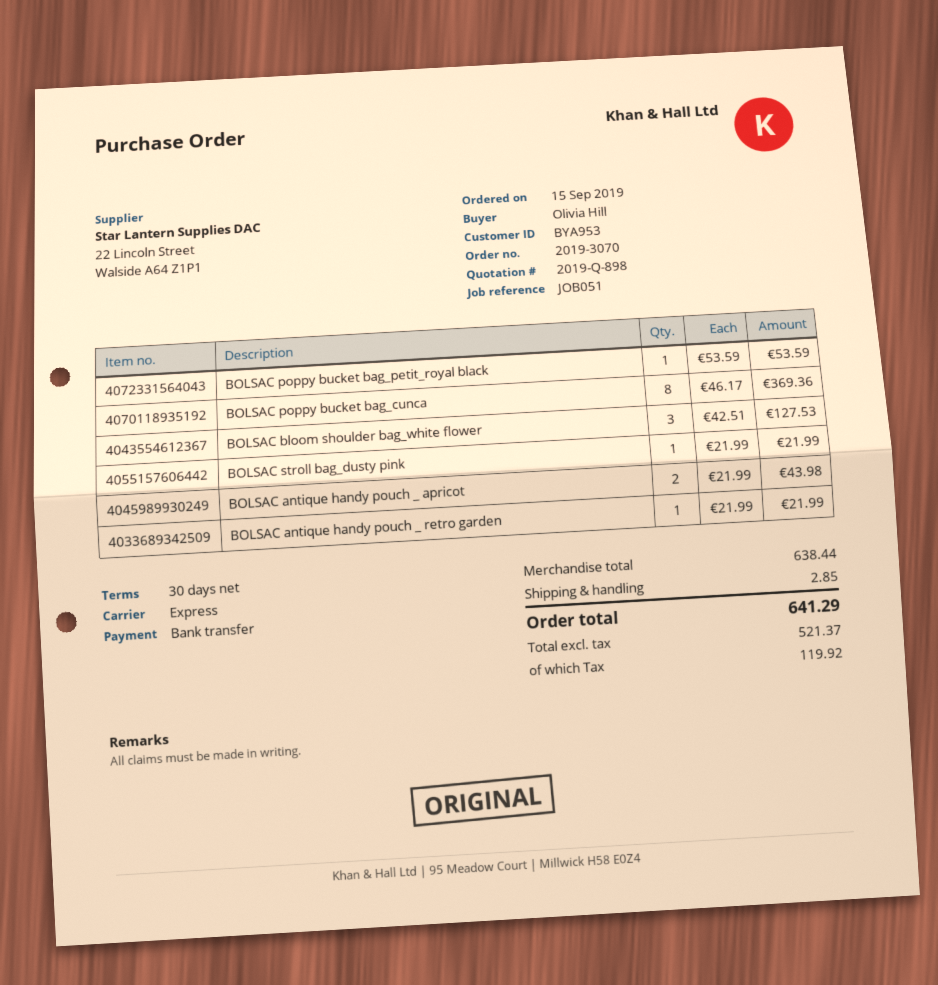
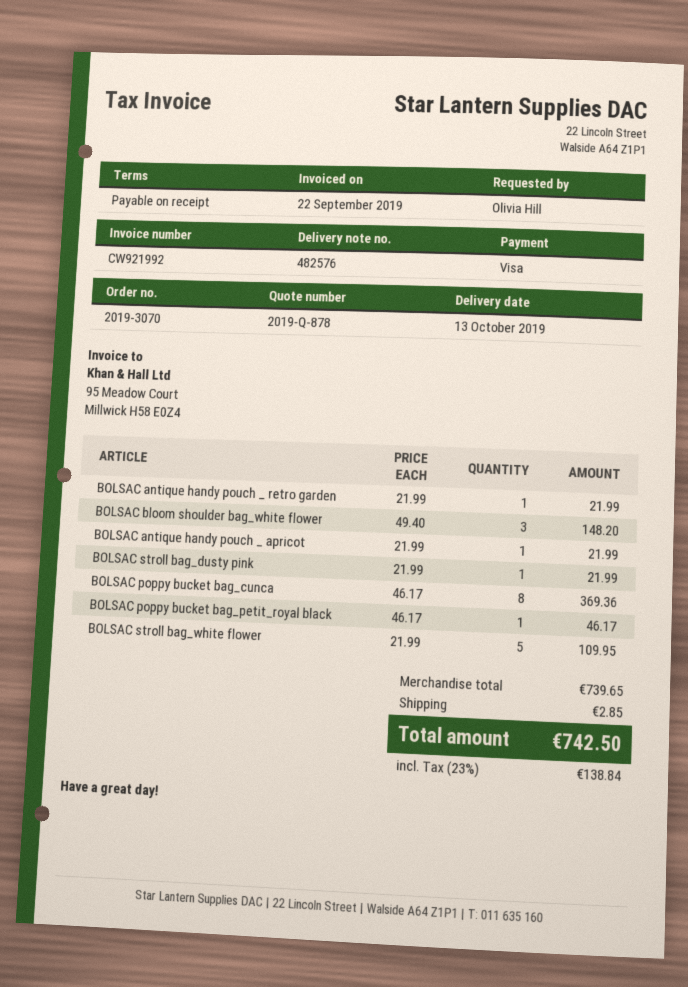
quote number: 2019-Q-898 -> 2019-Q-878
payment terms: 30 days -> on receipt
payment method: bank transfer -> Visa
BOLSAC poppy bucket bag_petit_royal black: 1 x 53.59 = 53.59 -> 1 x 46.17 = 46.17
BOLSAC bloom shoulder bag_white flower: 3 x 42.51 = 127.53 -> 3 x 49.40 = 148.20
BOLSAC antique handy pouch _ apricot: 2 x 21.99 = 43.98 -> 1 x 21.99 = 21.99
BOLSAC stroll bag_white flower: none -> 5 x 21.99 = 109.95
subtotal: 638.44 -> 739.65
tax: 119.92 -> 138.84
total: 641.29 -> 742.50

